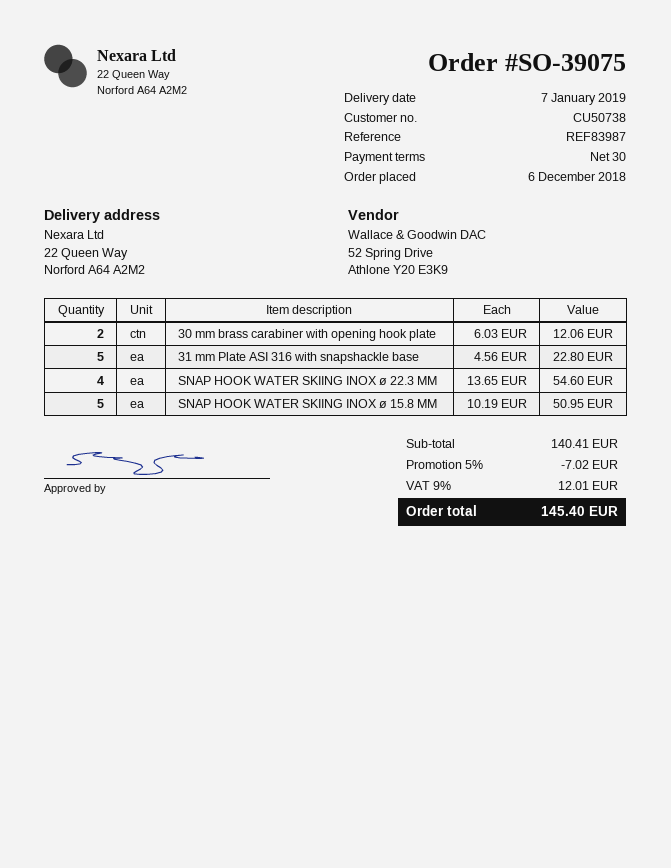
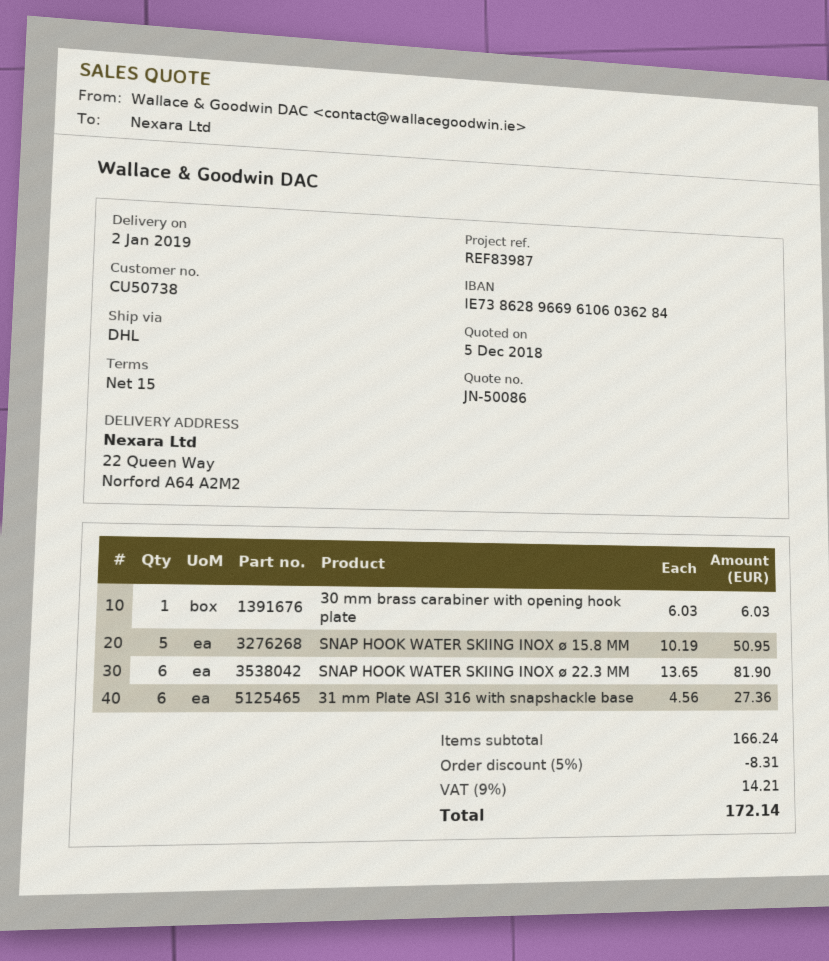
delivery date: 2019-01-07 -> 2019-01-02
payment terms: 30 days -> 15 days
30 mm brass carabiner with opening hook plate: 2 x 6.03 = 12.06 -> 1 x 6.03 = 6.03
31 mm Plate ASI 316 with snapshackle base: 5 x 4.56 = 22.80 -> 6 x 4.56 = 27.36
SNAP HOOK WATER SKIING INOX ø 22.3 MM: 4 x 13.65 = 54.60 -> 6 x 13.65 = 81.90
subtotal: 140.41 -> 166.24
discount: 5% = 7.02 -> 5% = 8.31
tax: 9% = 12.01 -> 9% = 14.21
total: 145.40 -> 172.14

